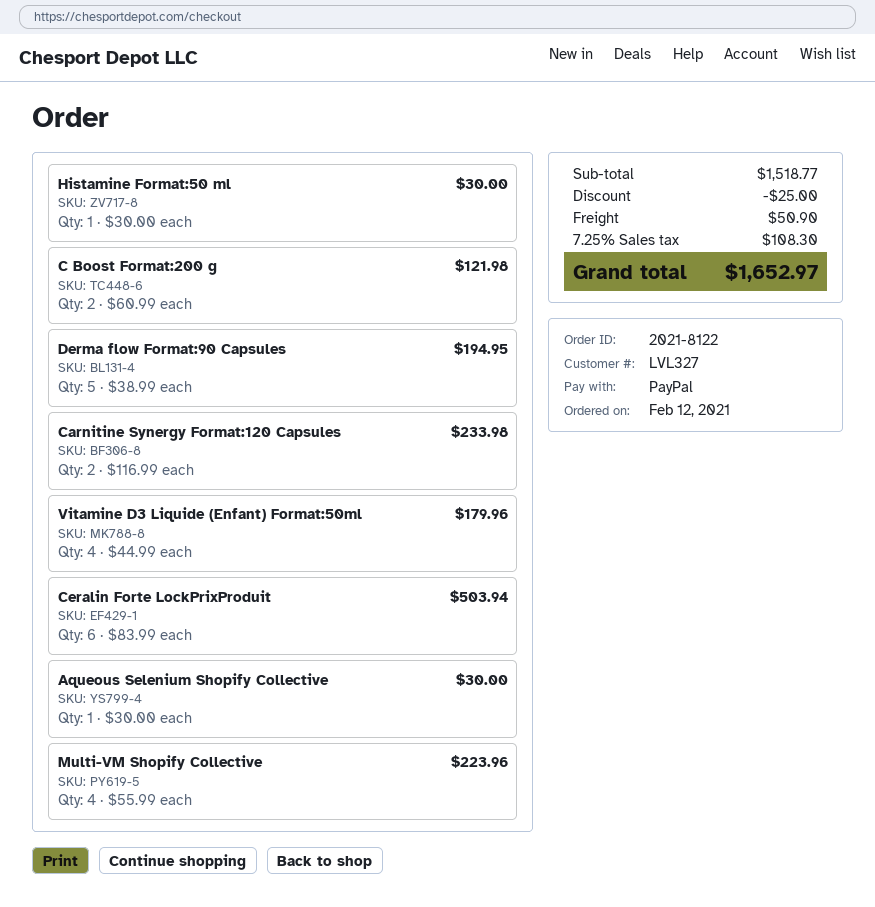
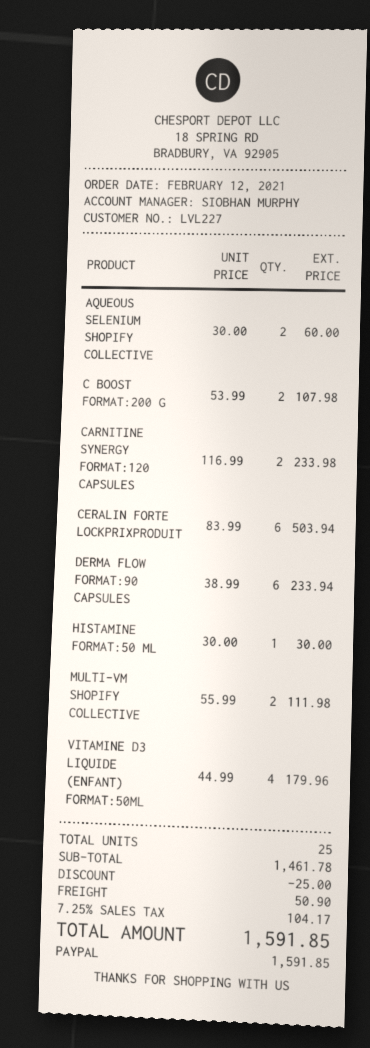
customer number: LVL327 -> LVL227
C Boost Format:200 g: 2 x 60.99 = 121.98 -> 2 x 53.99 = 107.98
Derma flow Format:90 Capsules: 5 x 38.99 = 194.95 -> 6 x 38.99 = 233.94
Aqueous Selenium Shopify Collective: 1 x 30.00 = 30.00 -> 2 x 30.00 = 60.00
Multi-VM Shopify Collective: 4 x 55.99 = 223.96 -> 2 x 55.99 = 111.98
subtotal: 1518.77 -> 1461.78
tax: 7.25% = 108.30 -> 7.25% = 104.17
total: 1652.97 -> 1591.85

